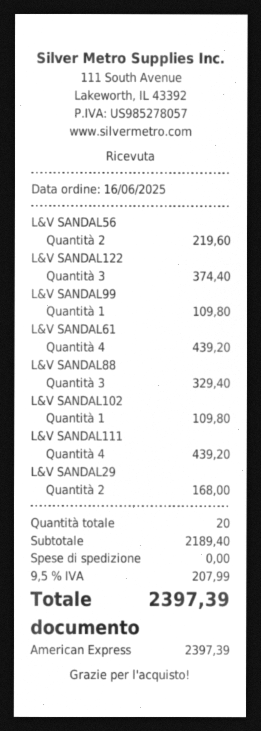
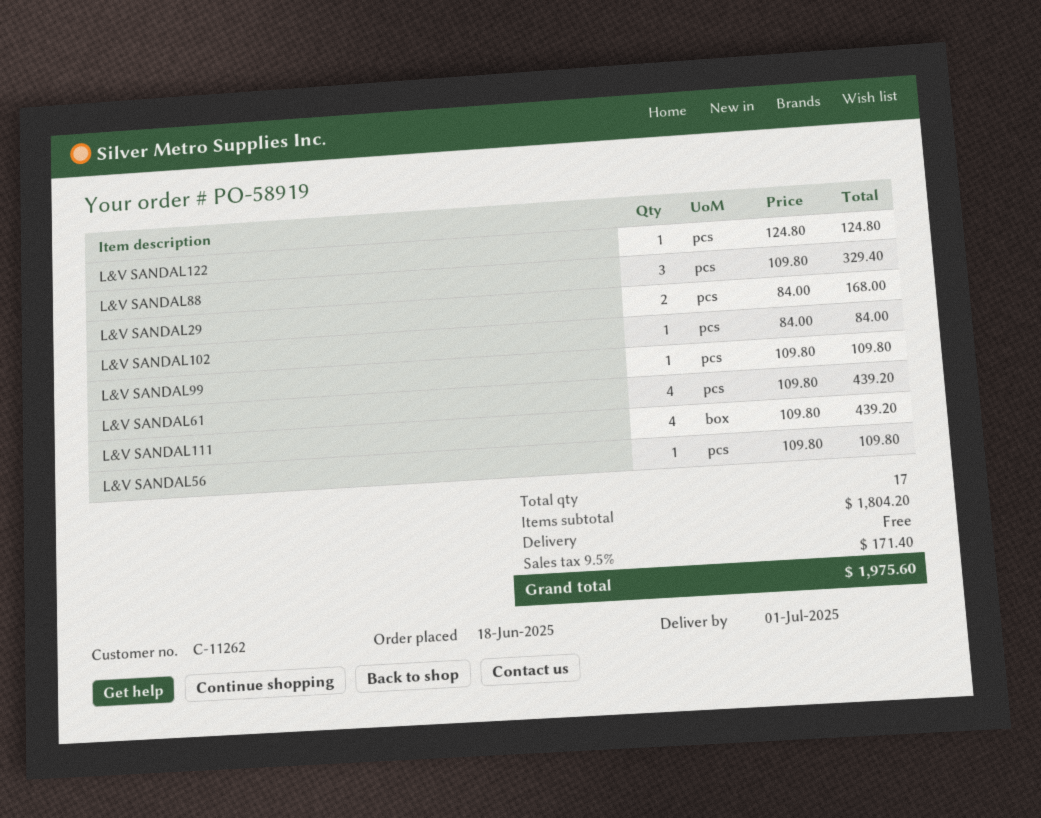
order date: 2025-06-16 -> 2025-06-18
L&V SANDAL56: 2 for 219.60 -> 1 for 109.80
L&V SANDAL122: 3 for 374.40 -> 1 for 124.80
L&V SANDAL102: 1 for 109.80 -> 1 for 84.00
total quantity: 20 -> 17
subtotal: 2189.40 -> 1804.20
tax: 9.5% = 207.99 -> 9.5% = 171.40
total: 2397.39 -> 1975.60

